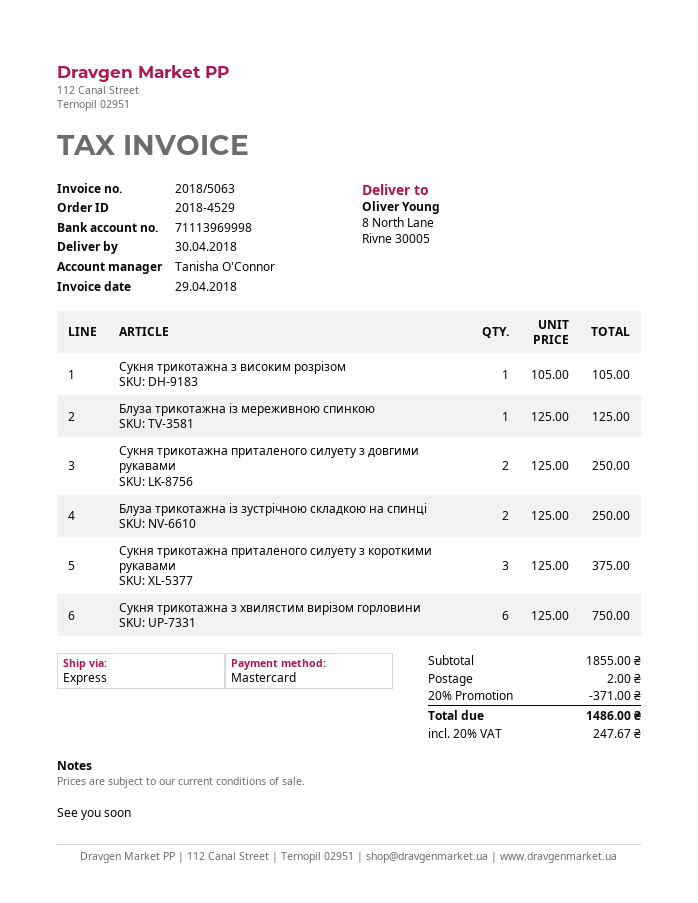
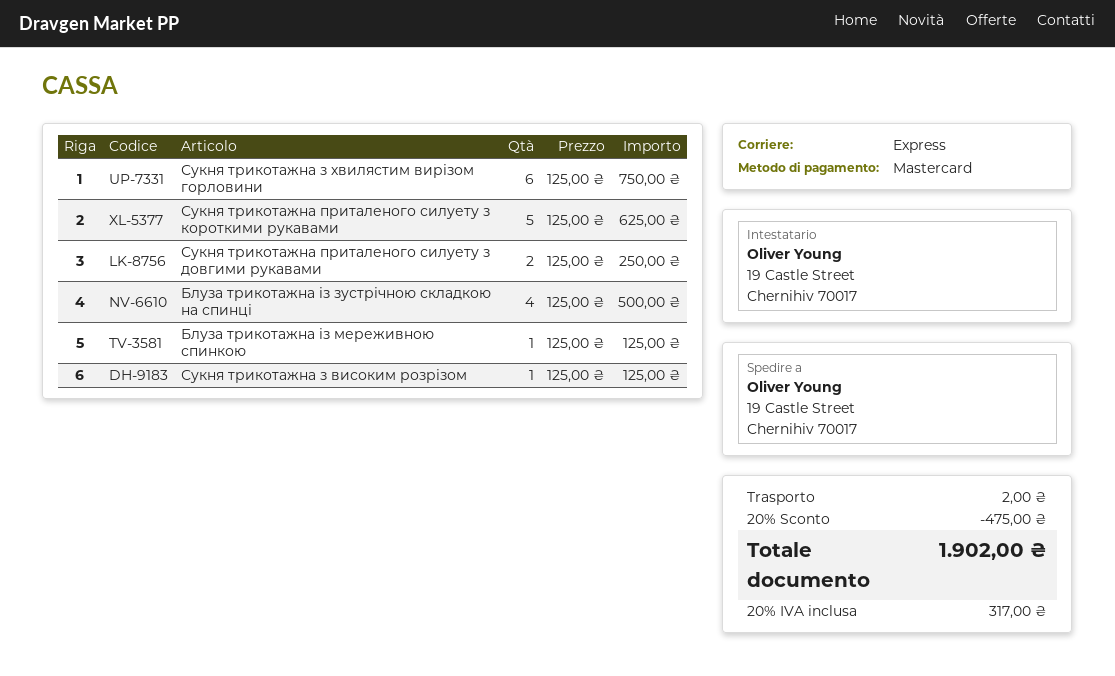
ship to: 8 North Lane, Rivne 30005 -> 19 Castle Street, Chernihiv 70017
Сукня трикотажна з високим розрізом: 1 x 105.00 = 105.00 -> 1 x 125.00 = 125.00
Блуза трикотажна із зустрічною складкою на спинці: 2 x 125.00 = 250.00 -> 4 x 125.00 = 500.00
Сукня трикотажна приталеного силуету з короткими рукавами: 3 x 125.00 = 375.00 -> 5 x 125.00 = 625.00
discount: 20% = 371.00 -> 20% = 475.00
tax: 20% = 247.67 -> 20% = 317.00
total: 1486.00 -> 1902.00

